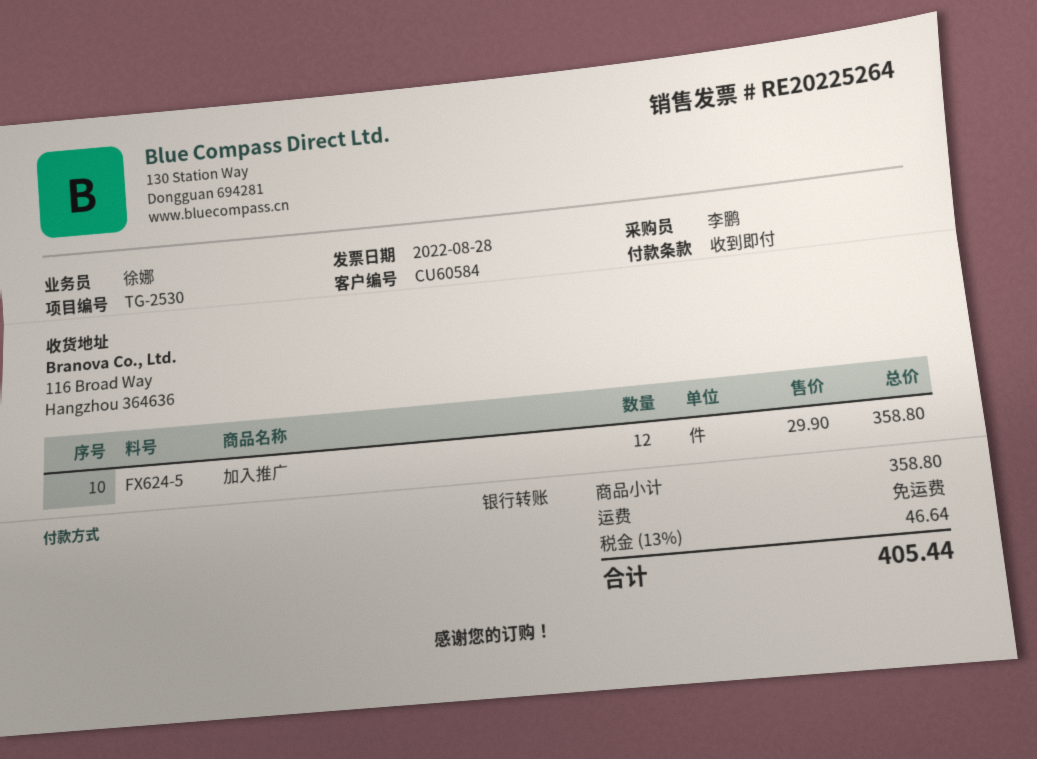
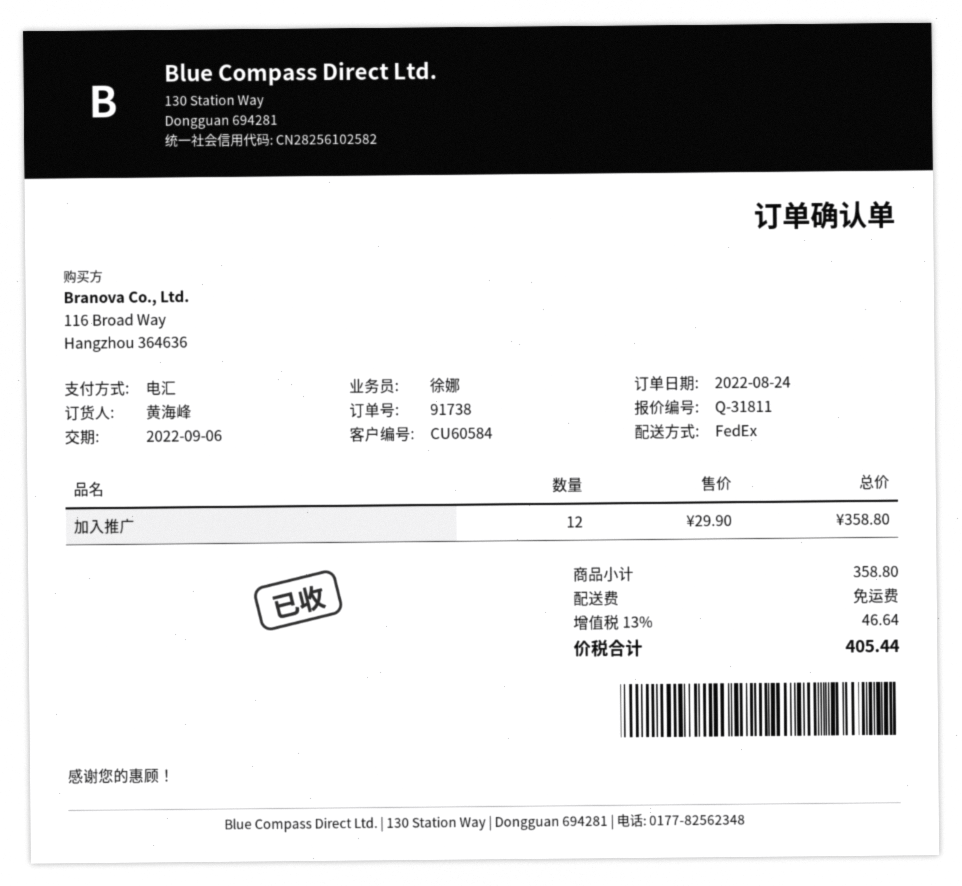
ordered by: 李鹏 -> 黄海峰

